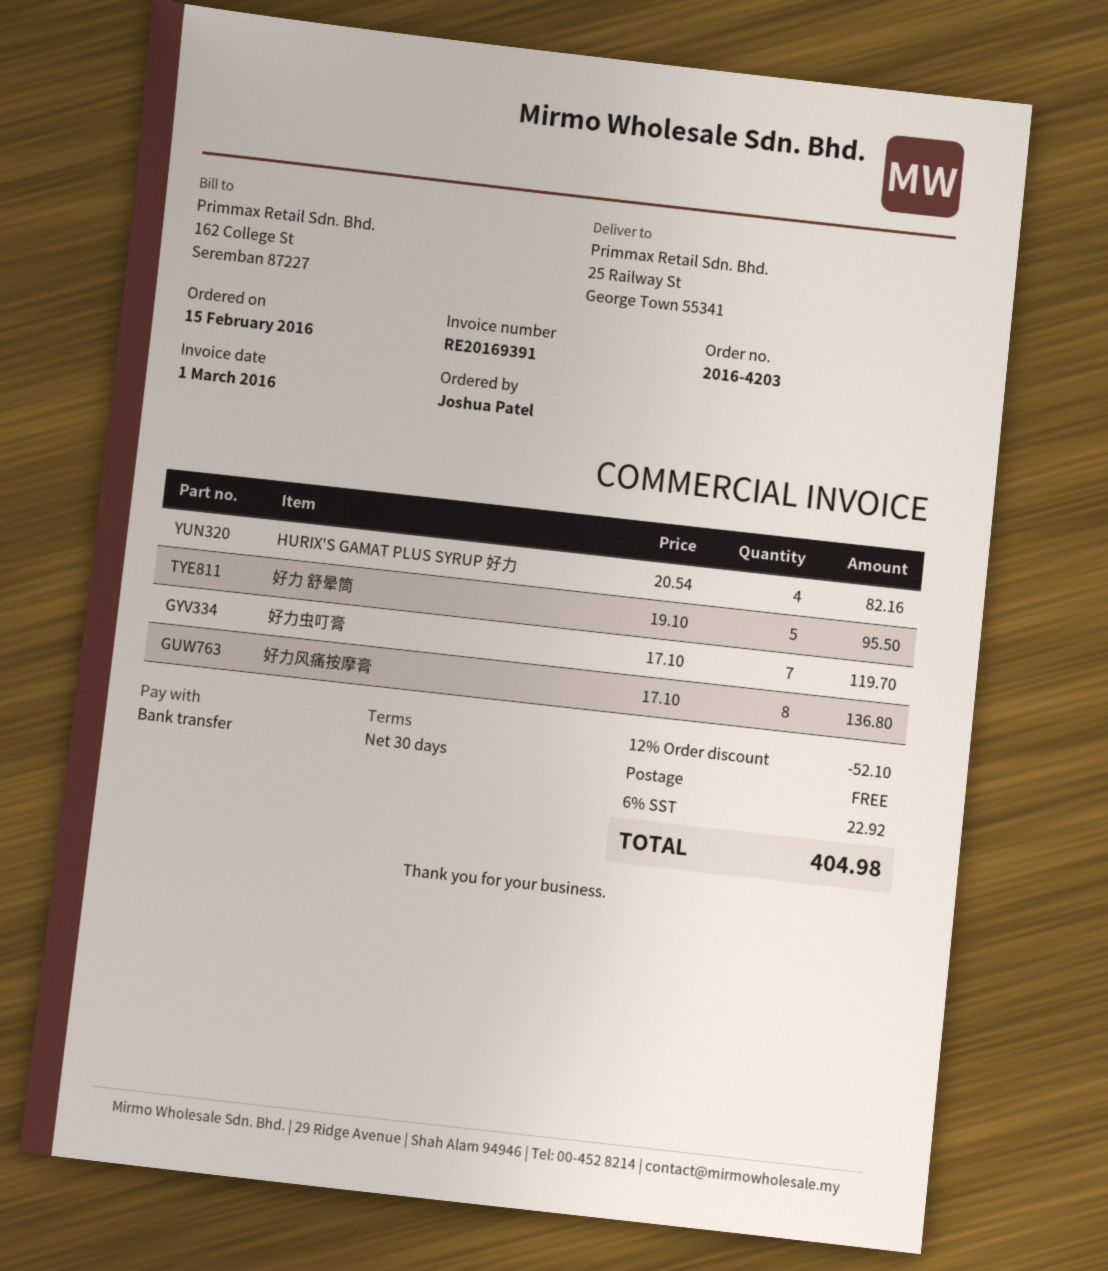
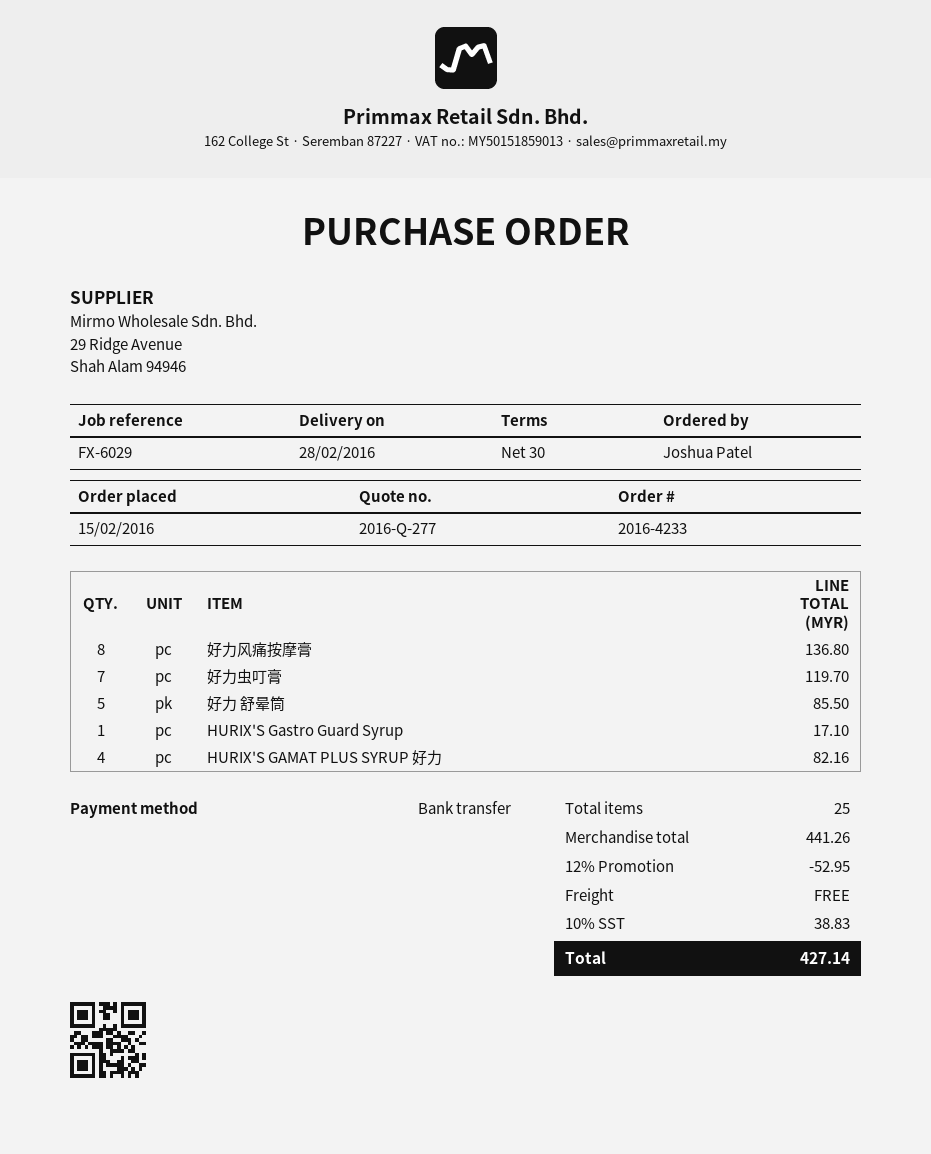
order number: 2016-4203 -> 2016-4233
好力 舒晕筒: 5 for 95.50 -> 5 for 85.50
HURIX'S Gastro Guard Syrup: none -> 1 for 17.10
discount: 12% = 52.10 -> 12% = 52.95
tax: 6% = 22.92 -> 10% = 38.83
total: 404.98 -> 427.14

